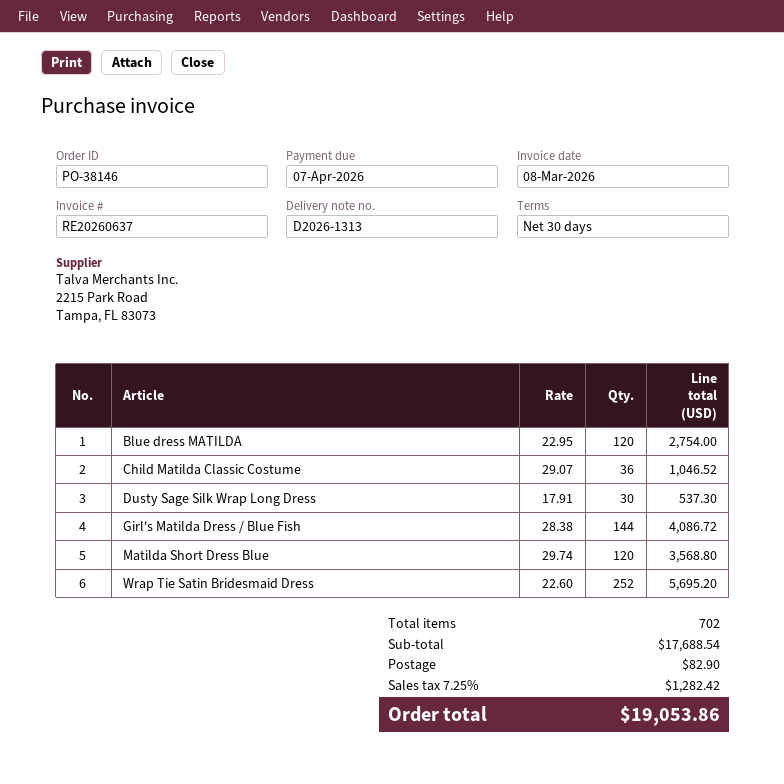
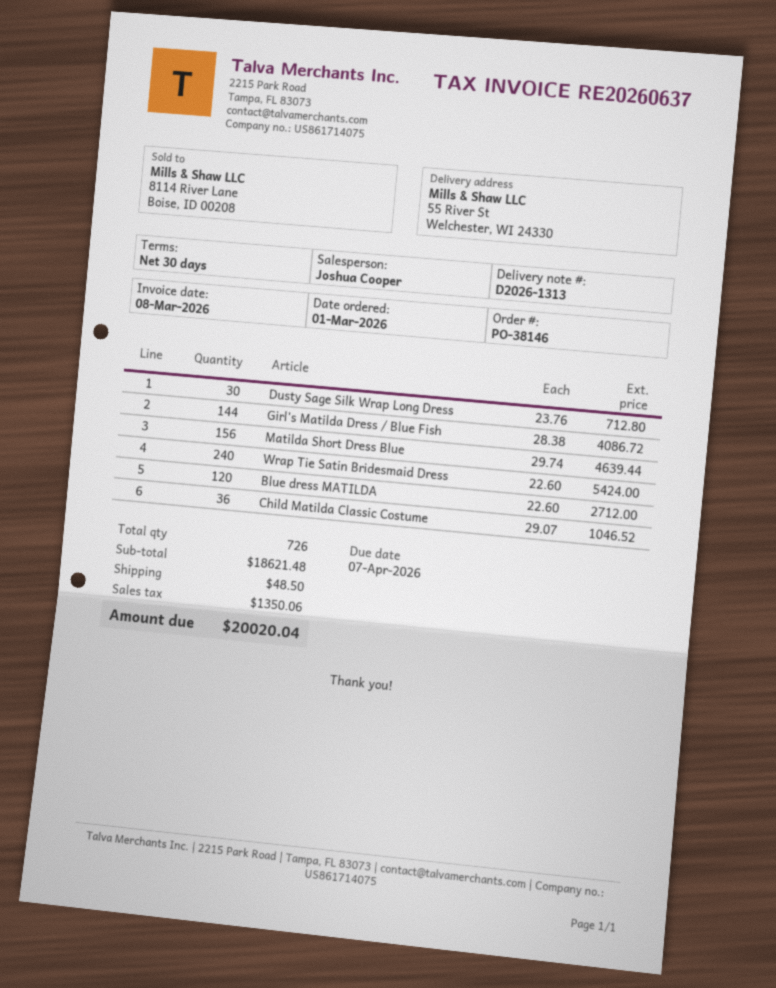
Blue dress MATILDA: 120 x 22.95 = 2754.00 -> 120 x 22.60 = 2712.00
Dusty Sage Silk Wrap Long Dress: 30 x 17.91 = 537.30 -> 30 x 23.76 = 712.80
Matilda Short Dress Blue: 120 x 29.74 = 3568.80 -> 156 x 29.74 = 4639.44
Wrap Tie Satin Bridesmaid Dress: 252 x 22.60 = 5695.20 -> 240 x 22.60 = 5424.00
total quantity: 702 -> 726
subtotal: 17688.54 -> 18621.48
shipping: 82.90 -> 48.50
tax: 1282.42 -> 1350.06
total: 19053.86 -> 20020.04

